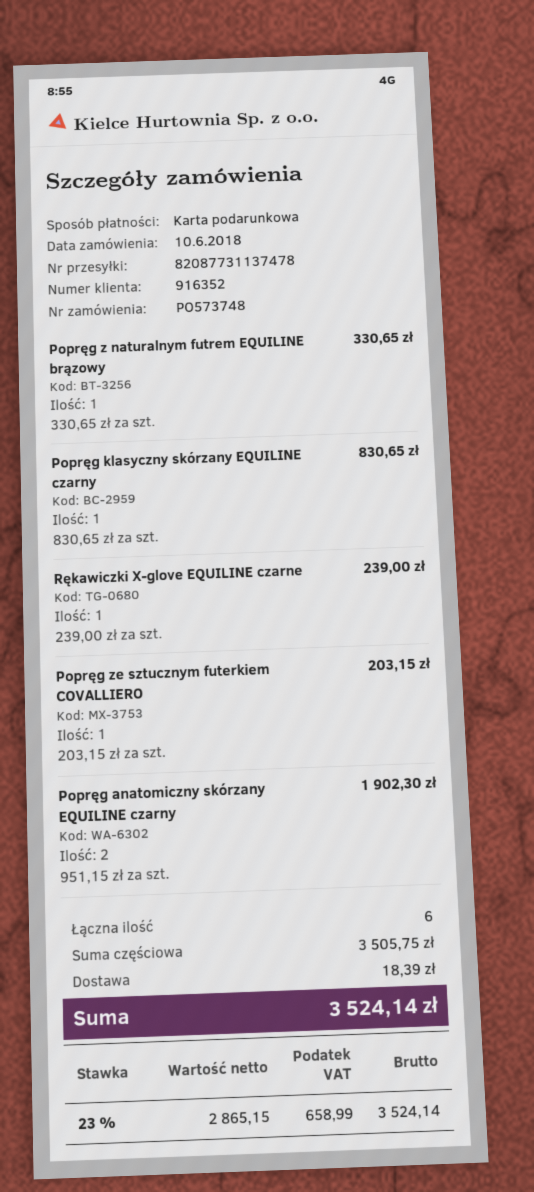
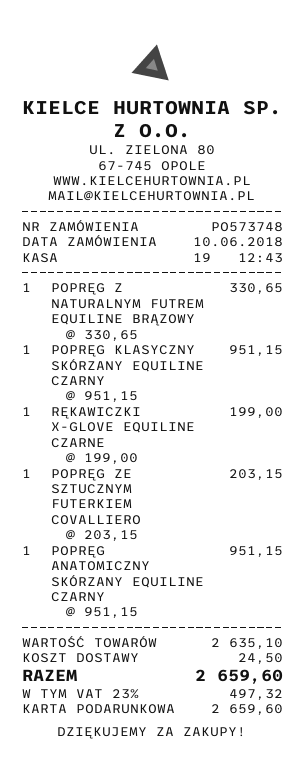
Popręg klasyczny skórzany EQUILINE czarny: 1 x 830.65 = 830.65 -> 1 x 951.15 = 951.15
Rękawiczki X-glove EQUILINE czarne: 1 x 239.00 = 239.00 -> 1 x 199.00 = 199.00
Popręg anatomiczny skórzany EQUILINE czarny: 2 x 951.15 = 1902.30 -> 1 x 951.15 = 951.15
subtotal: 3505.75 -> 2635.10
shipping: 18.39 -> 24.50
tax: 23% = 658.99 -> 23% = 497.32
total: 3524.14 -> 2659.60

